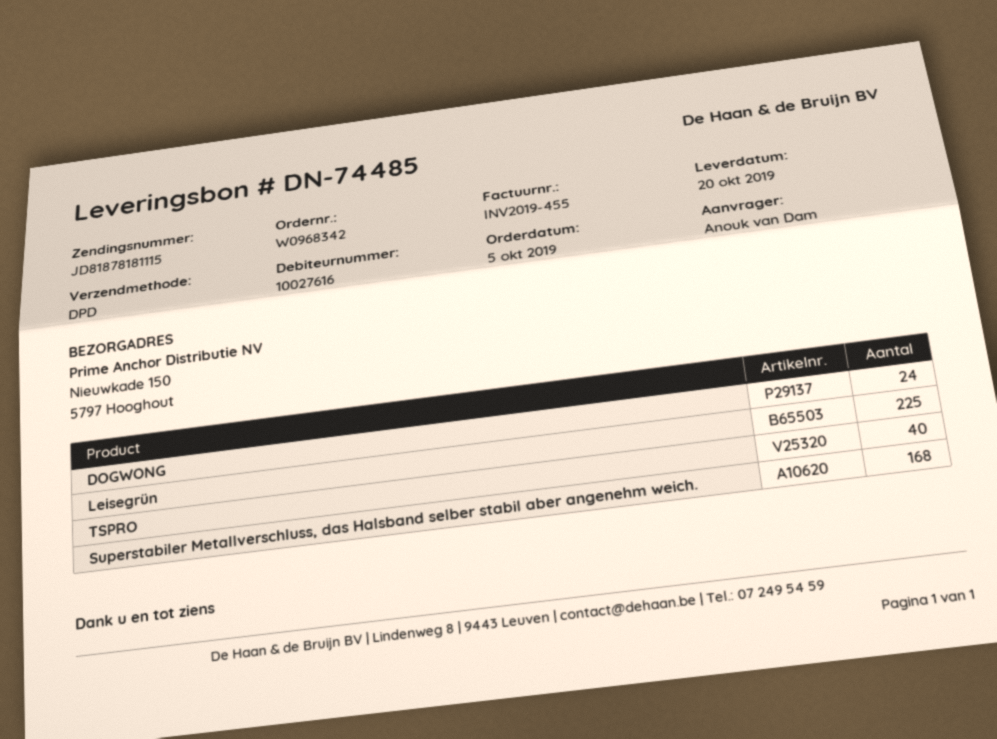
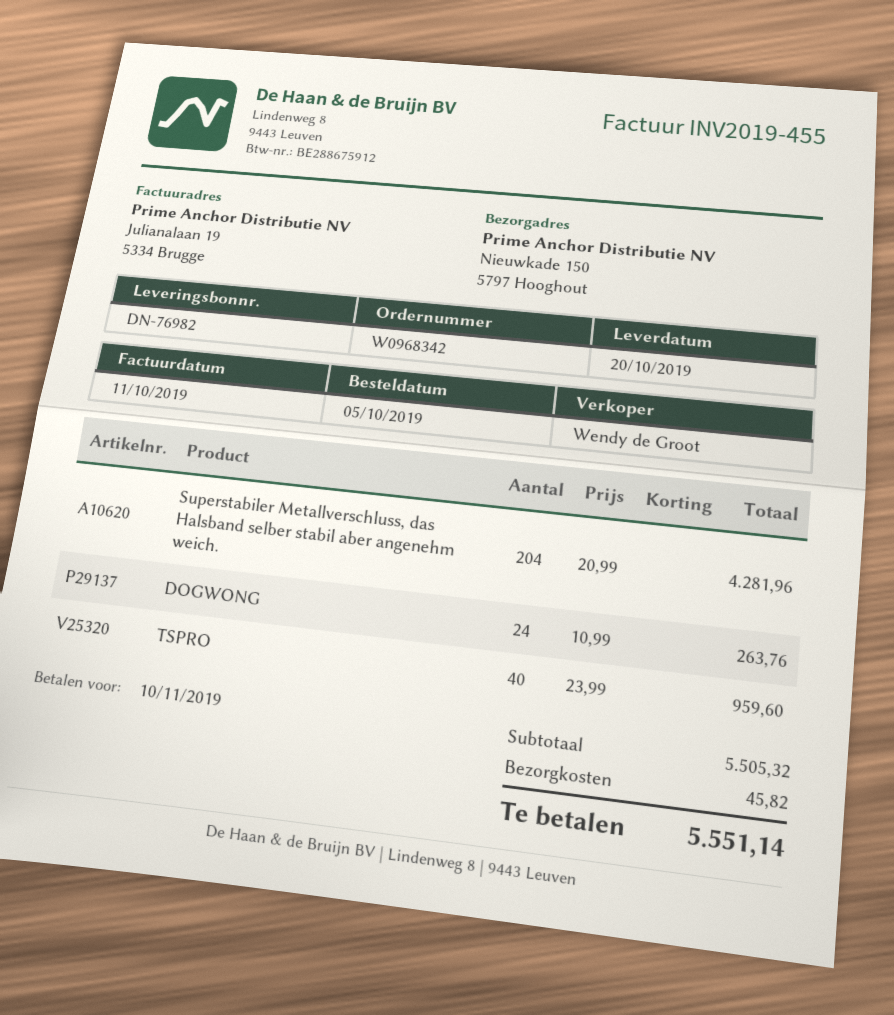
delivery note number: DN-74485 -> DN-76982
Leisegrün: 225 -> none
Superstabiler Metallverschluss, das Halsband selber stabil aber angenehm weich.: 168 -> 204

